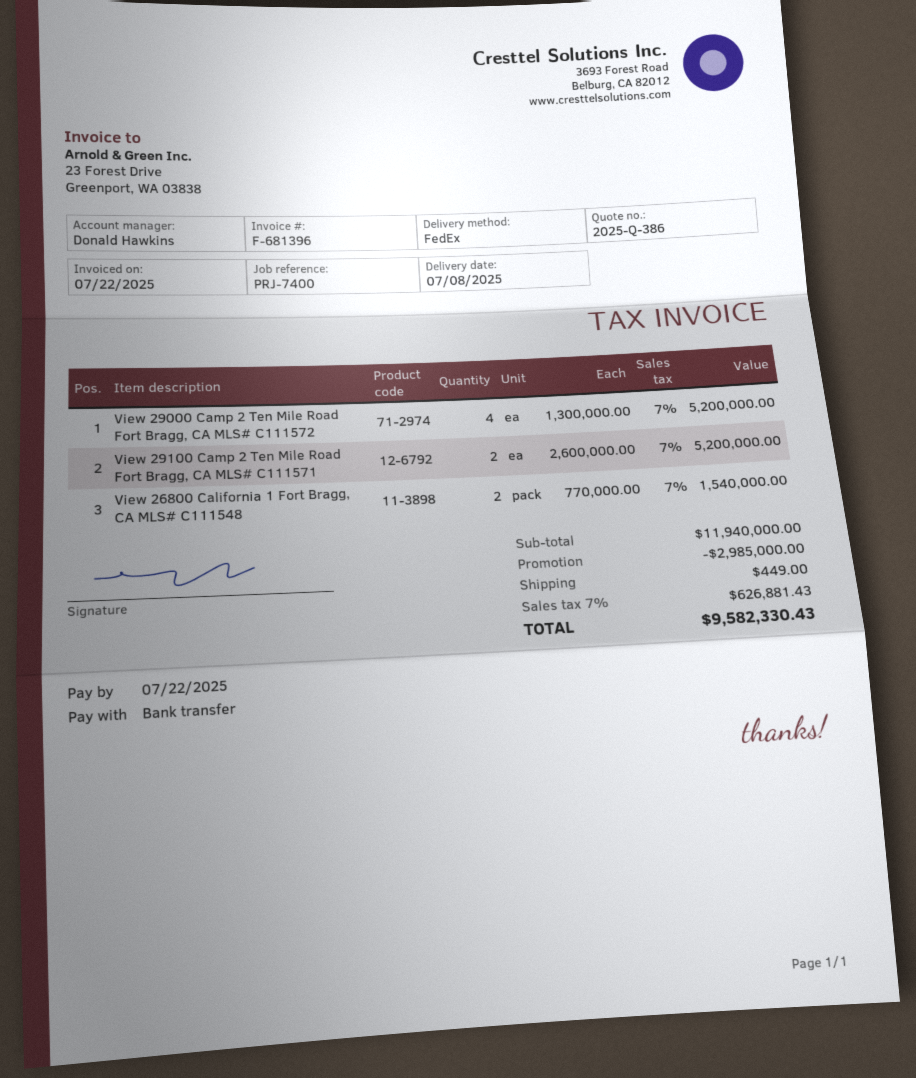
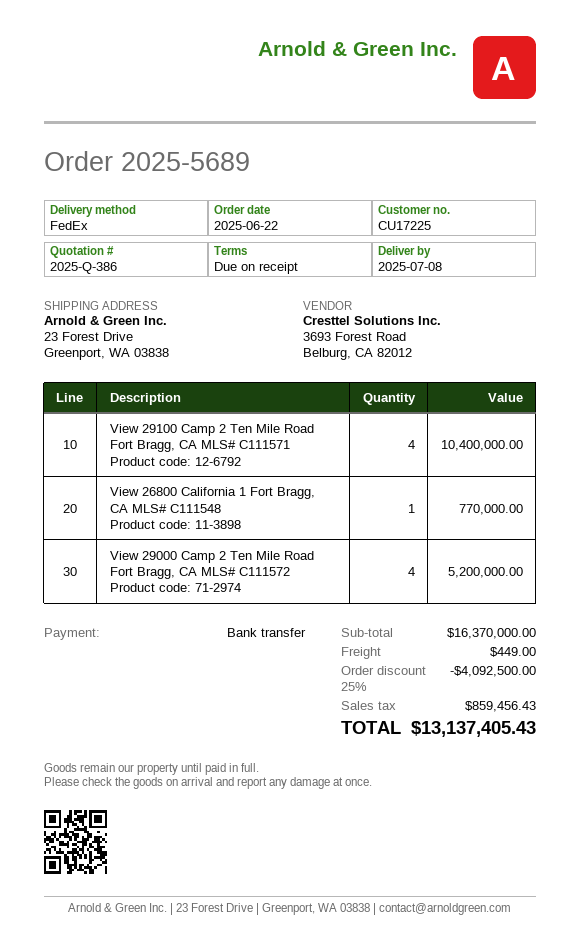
View 29100 Camp 2 Ten Mile Road Fort Bragg, CA MLS# C111571: 2 for 5200000.00 -> 4 for 10400000.00
View 26800 California 1 Fort Bragg, CA MLS# C111548: 2 for 1540000.00 -> 1 for 770000.00
subtotal: 11940000.00 -> 16370000.00
discount: 2985000.00 -> 4092500.00
tax: 626881.43 -> 859456.43
total: 9582330.43 -> 13137405.43

